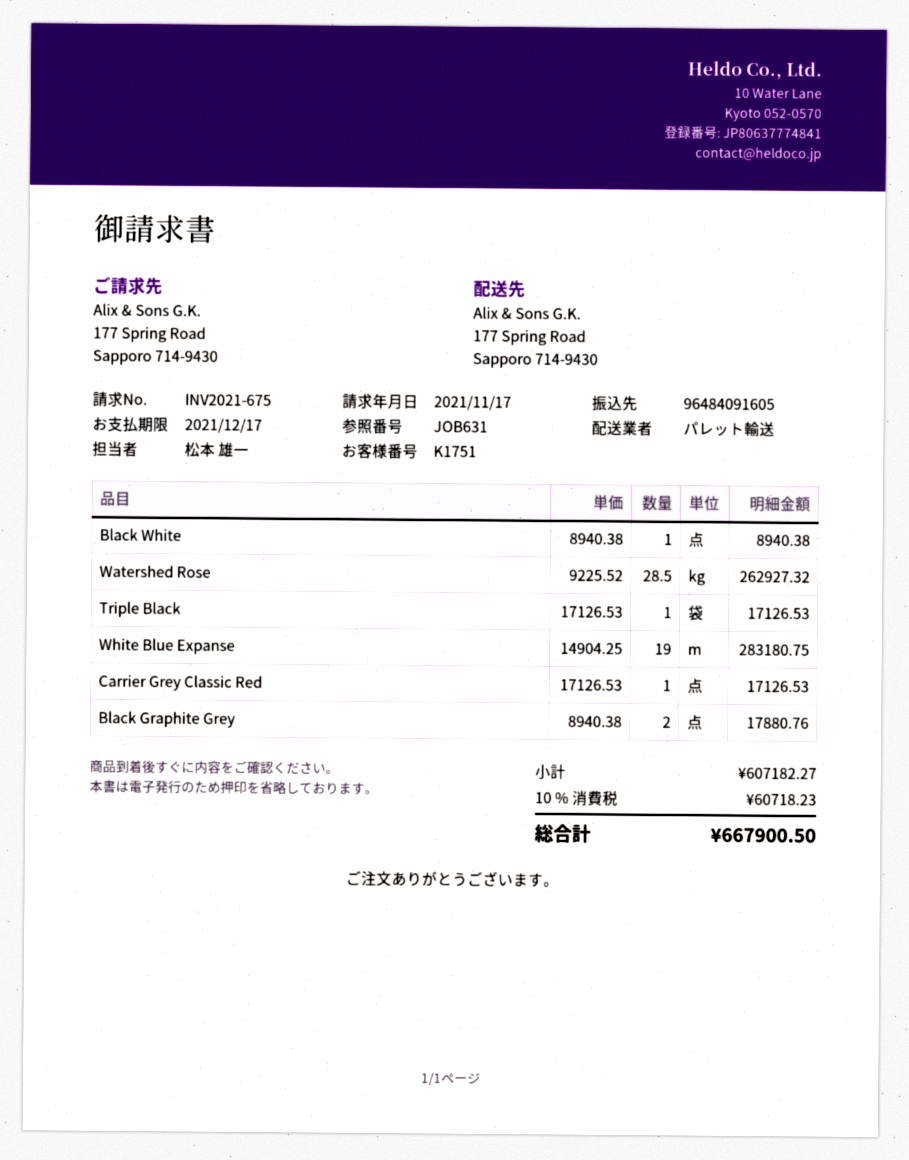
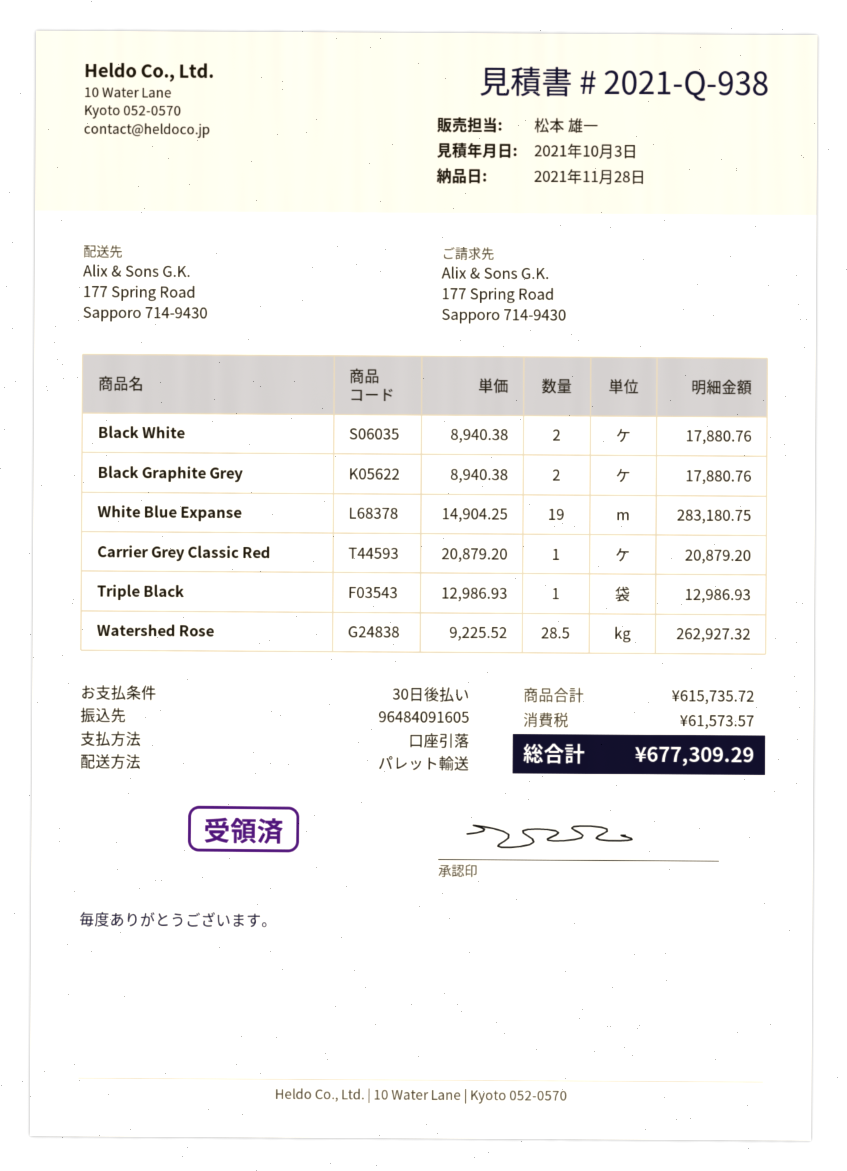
Black White: 1 x 8940.38 = 8940.38 -> 2 x 8940.38 = 17880.76
Triple Black: 1 x 17126.53 = 17126.53 -> 1 x 12986.93 = 12986.93
Carrier Grey Classic Red: 1 x 17126.53 = 17126.53 -> 1 x 20879.20 = 20879.20
subtotal: 607182.27 -> 615735.72
tax: 60718.23 -> 61573.57
total: 667900.50 -> 677309.29

